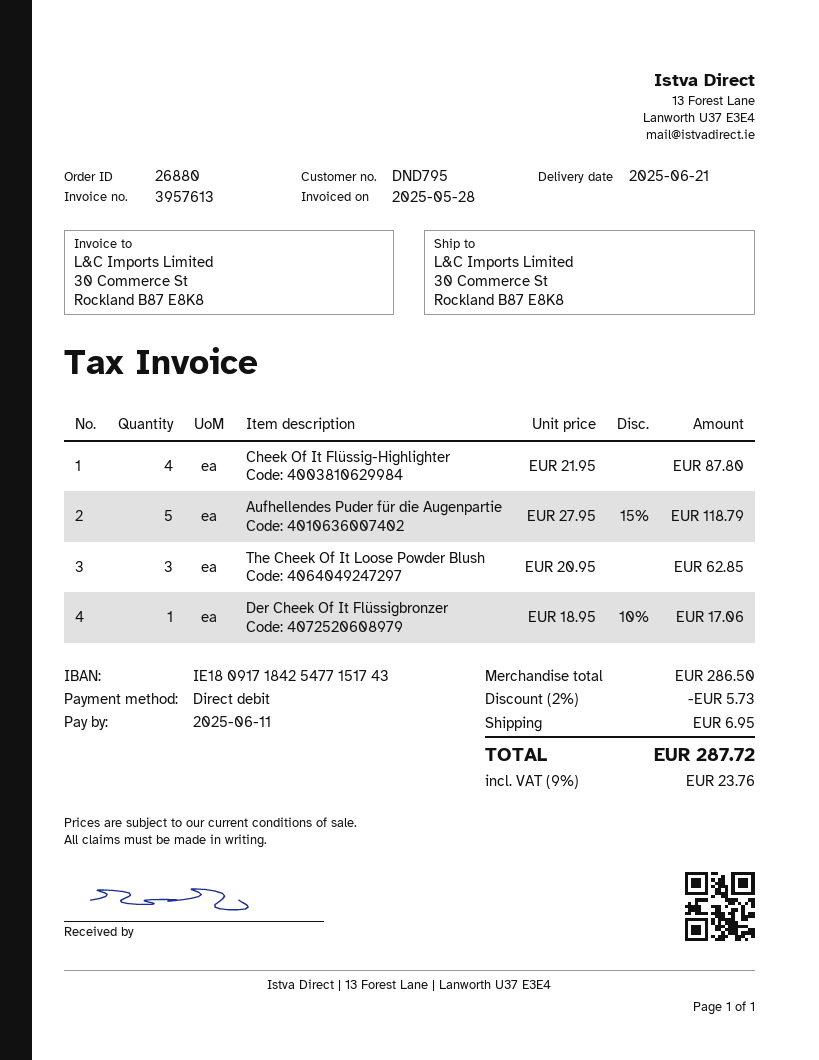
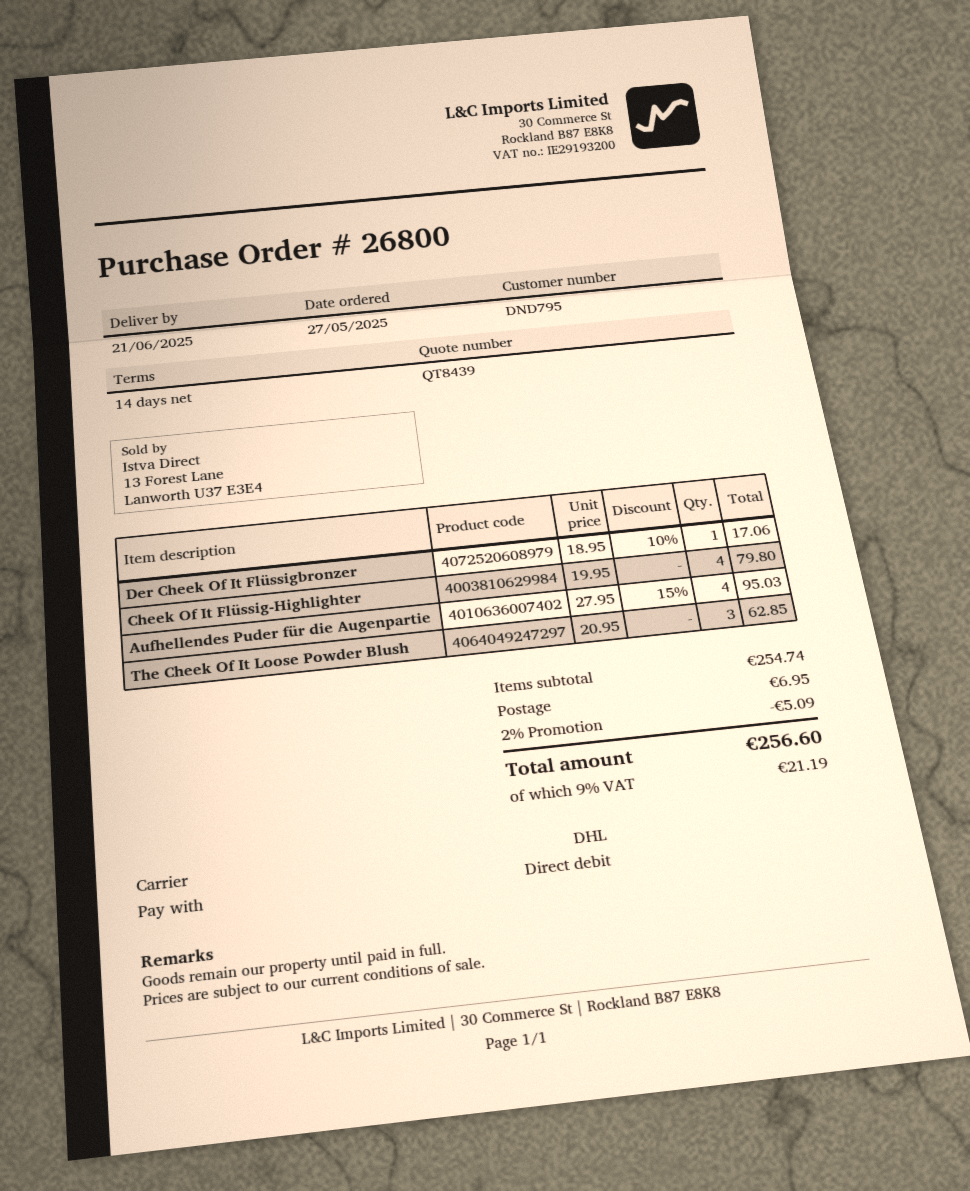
order number: 26880 -> 26800
Cheek Of It Flüssig-Highlighter: 4 x 21.95 = 87.80 -> 4 x 19.95 = 79.80
Aufhellendes Puder für die Augenpartie: 5 x 27.95 - 15% = 118.79 -> 4 x 27.95 - 15% = 95.03
subtotal: 286.50 -> 254.74
discount: 2% = 5.73 -> 2% = 5.09
tax: 9% = 23.76 -> 9% = 21.19
total: 287.72 -> 256.60

